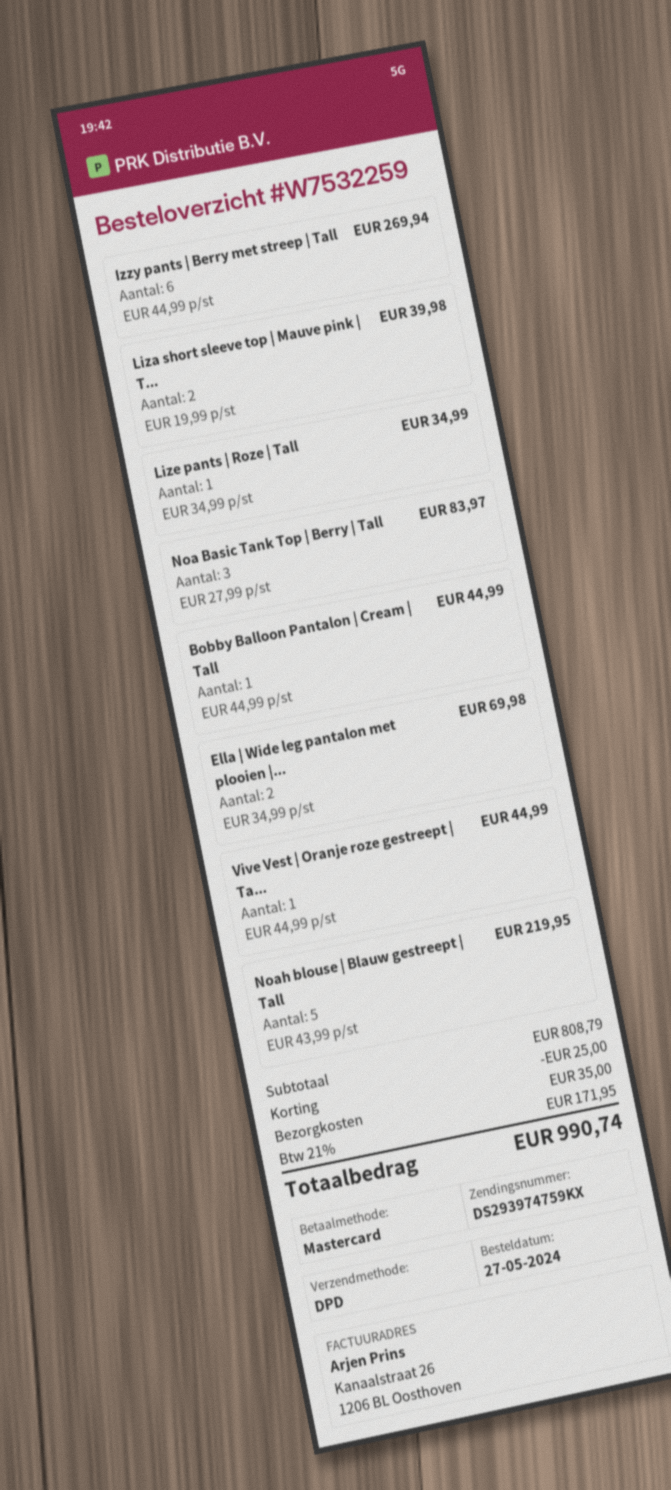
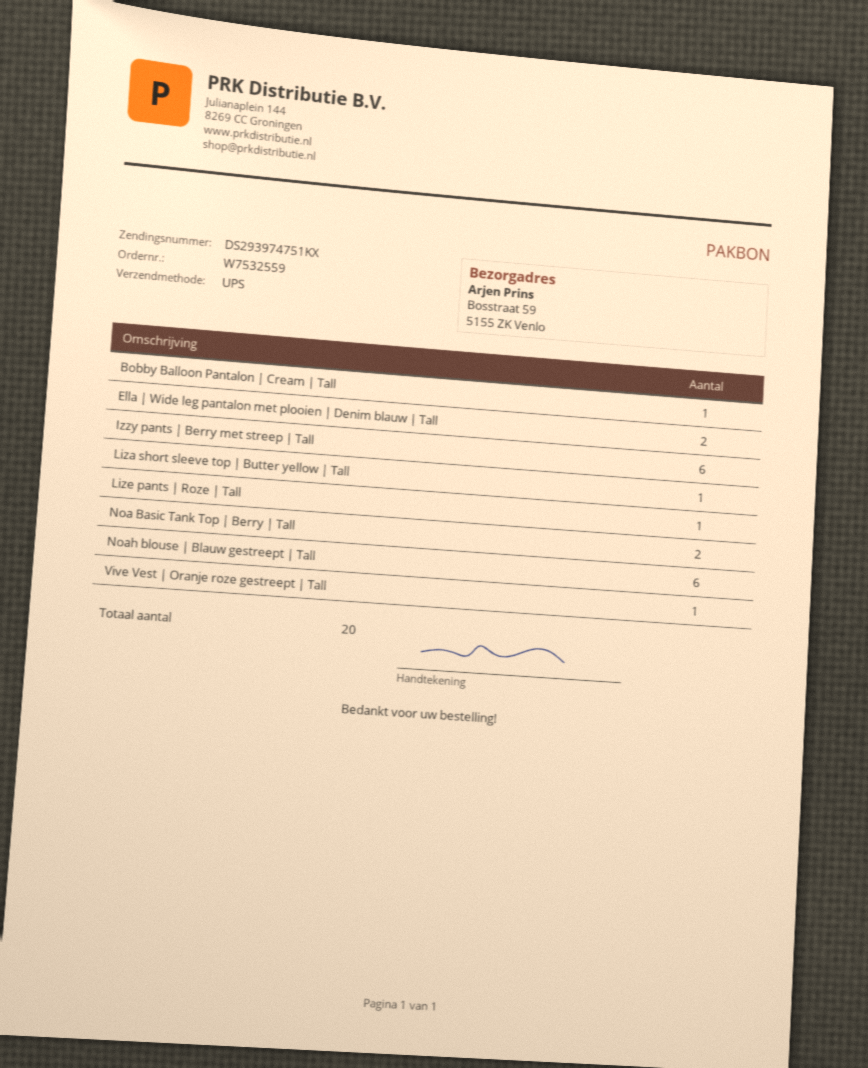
order number: W7532259 -> W7532559
shipping method: DPD -> UPS
tracking number: DS293974759KX -> DS293974751KX
Liza short sleeve top | Mauve pink | T...: 2 -> none
Noa Basic Tank Top | Berry | Tall: 3 -> 2
Noah blouse | Blauw gestreept | Tall: 5 -> 6
Liza short sleeve top | Butter yellow | Tall: none -> 1

